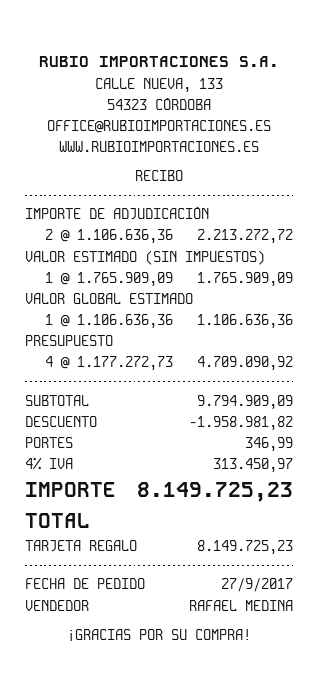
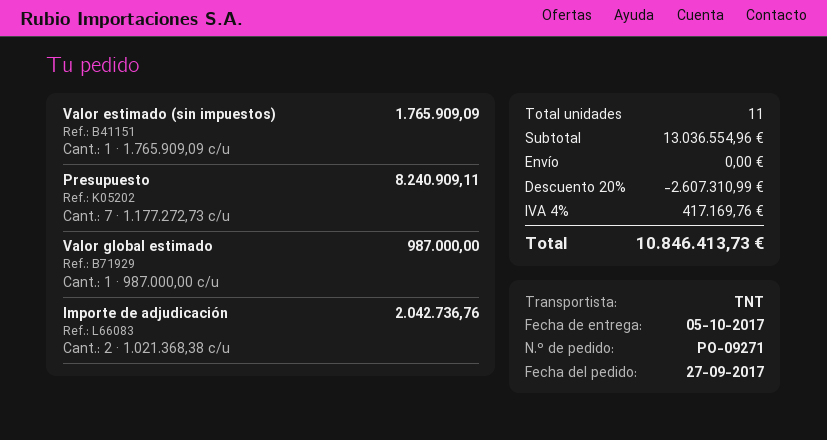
IMPORTE DE ADJUDICACIÓN: 2 x 1106636.36 = 2213272.72 -> 2 x 1021368.38 = 2042736.76
VALOR GLOBAL ESTIMADO: 1 x 1106636.36 = 1106636.36 -> 1 x 987000.00 = 987000.00
PRESUPUESTO: 4 x 1177272.73 = 4709090.92 -> 7 x 1177272.73 = 8240909.11
subtotal: 9794909.09 -> 13036554.96
discount: 1958981.82 -> 2607310.99
shipping: 346.99 -> 0.00
tax: 4% = 313450.97 -> 4% = 417169.76
total: 8149725.23 -> 10846413.73

